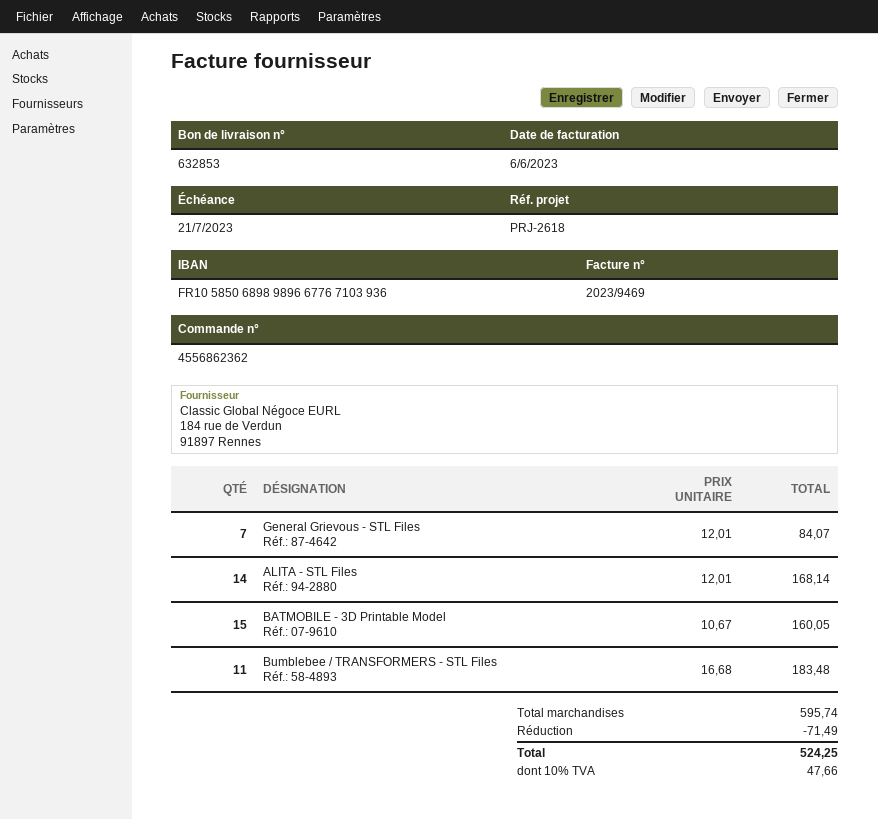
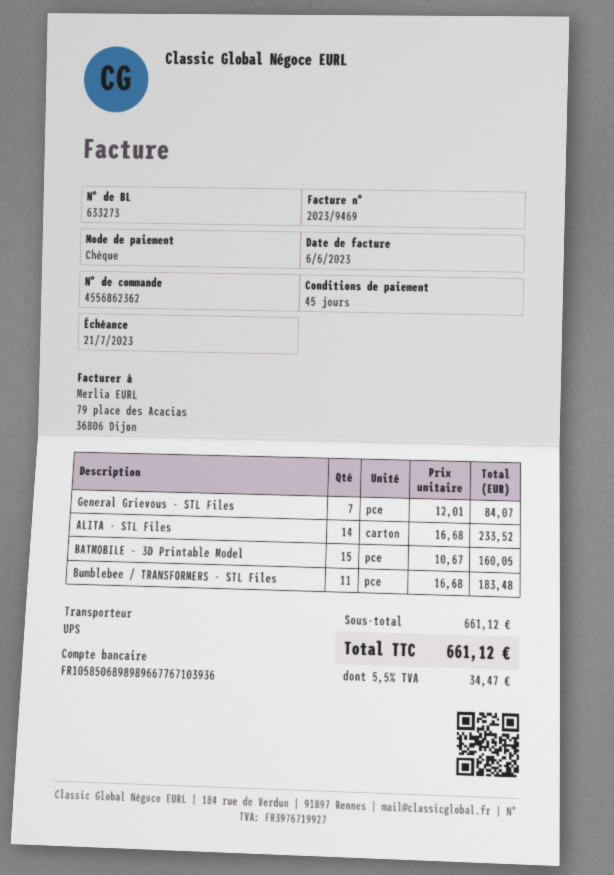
delivery note number: 632853 -> 633273
ALITA - STL Files: 14 x 12.01 = 168.14 -> 14 x 16.68 = 233.52
subtotal: 595.74 -> 661.12
discount: 71.49 -> none
tax: 10% = 47.66 -> 5.5% = 34.47
total: 524.25 -> 661.12

